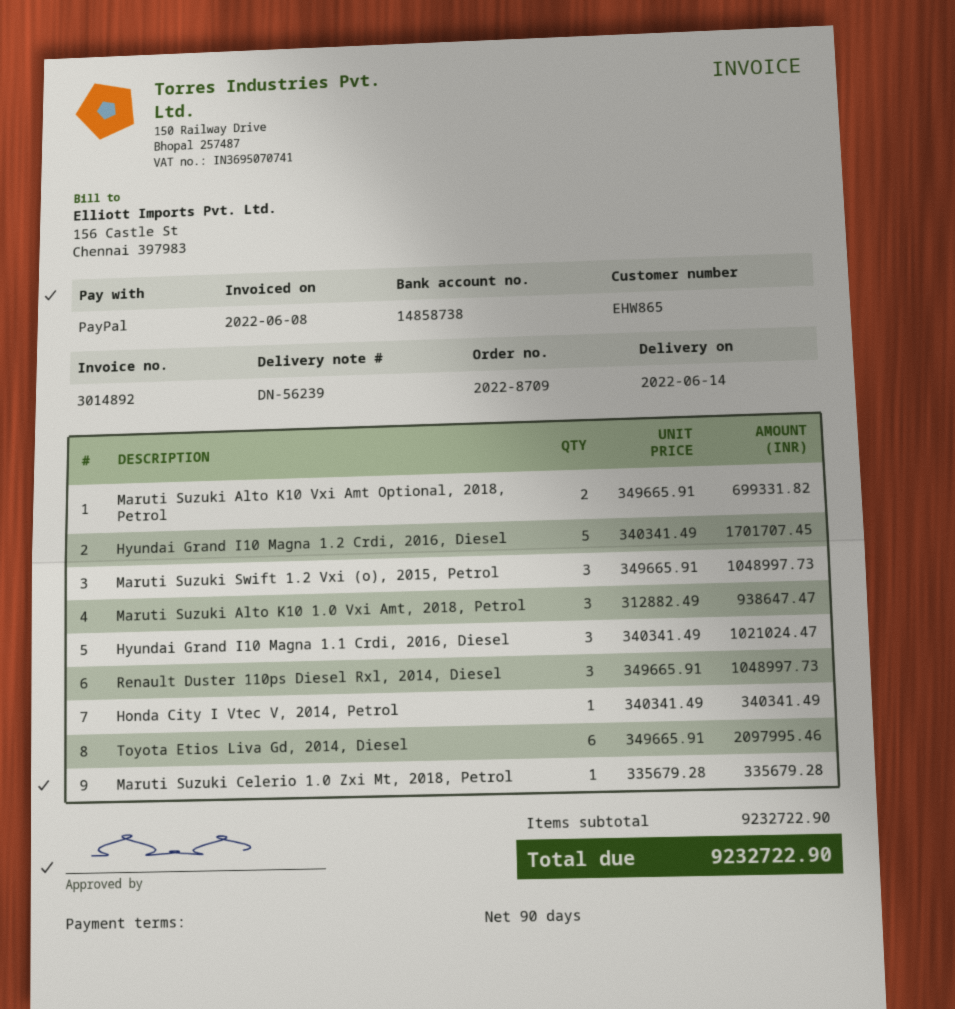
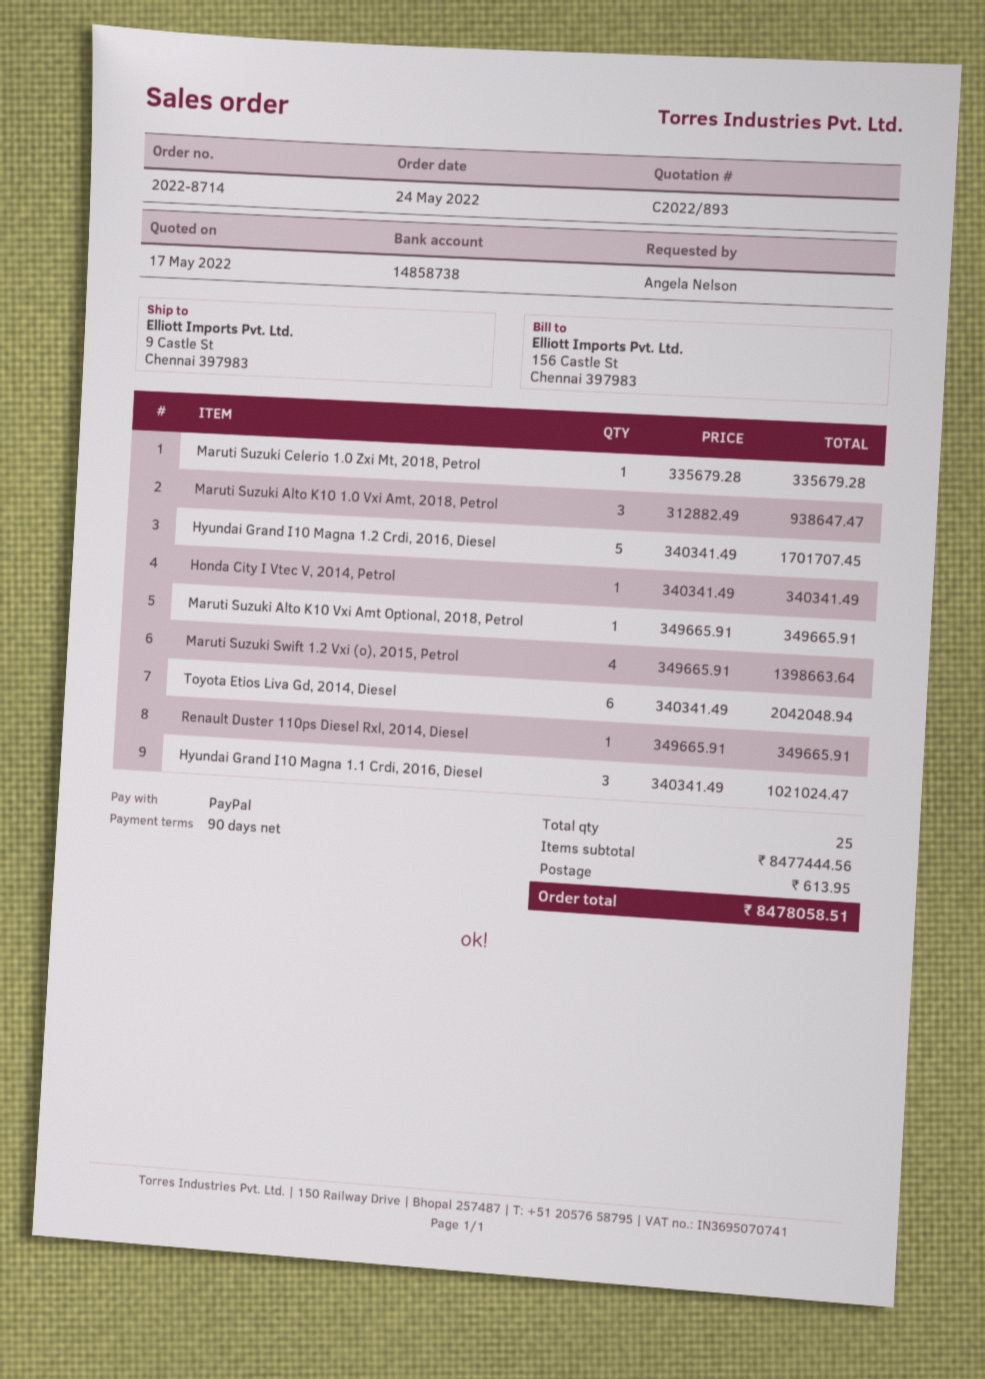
order number: 2022-8709 -> 2022-8714
Maruti Suzuki Alto K10 Vxi Amt Optional, 2018, Petrol: 2 x 349665.91 = 699331.82 -> 1 x 349665.91 = 349665.91
Maruti Suzuki Swift 1.2 Vxi (o), 2015, Petrol: 3 x 349665.91 = 1048997.73 -> 4 x 349665.91 = 1398663.64
Renault Duster 110ps Diesel Rxl, 2014, Diesel: 3 x 349665.91 = 1048997.73 -> 1 x 349665.91 = 349665.91
Toyota Etios Liva Gd, 2014, Diesel: 6 x 349665.91 = 2097995.46 -> 6 x 340341.49 = 2042048.94
subtotal: 9232722.90 -> 8477444.56
shipping: none -> 613.95
total: 9232722.90 -> 8478058.51

